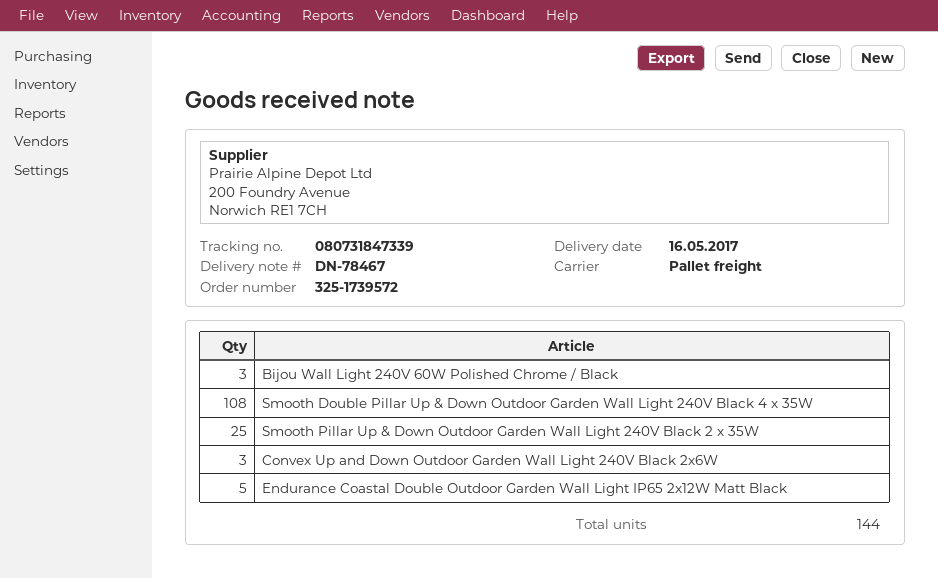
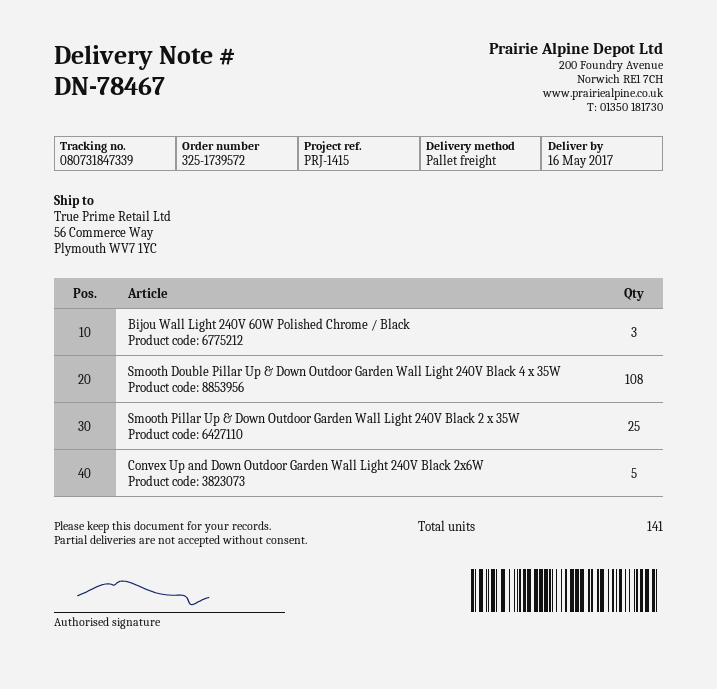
Convex Up and Down Outdoor Garden Wall Light 240V Black 2x6W: 3 -> 5
Endurance Coastal Double Outdoor Garden Wall Light IP65 2x12W Matt Black: 5 -> none
total quantity: 144 -> 141

